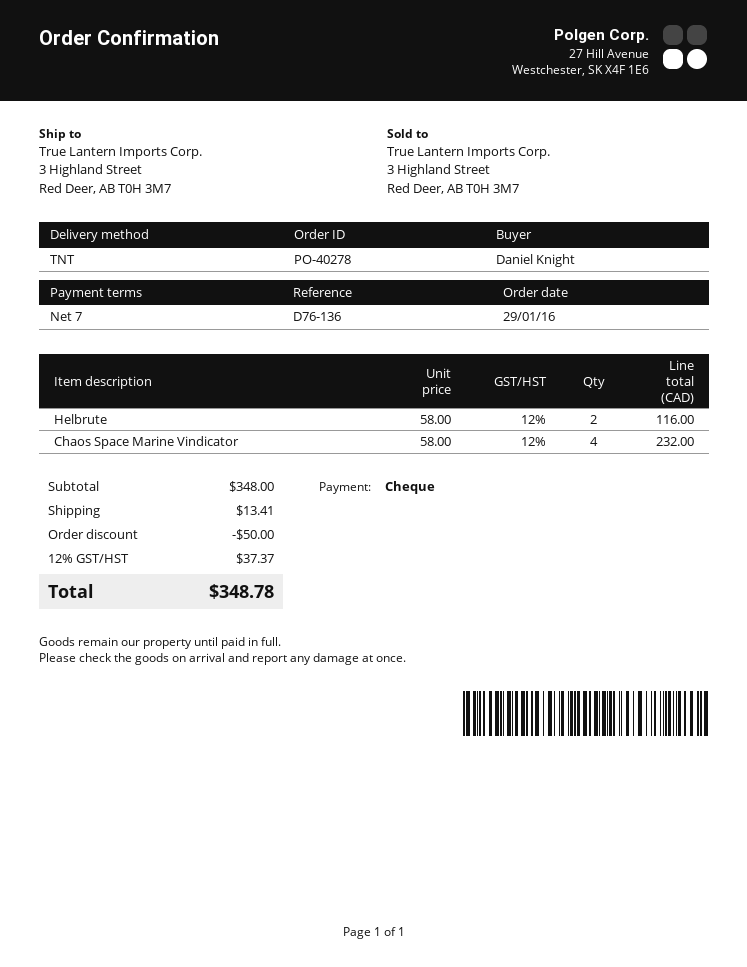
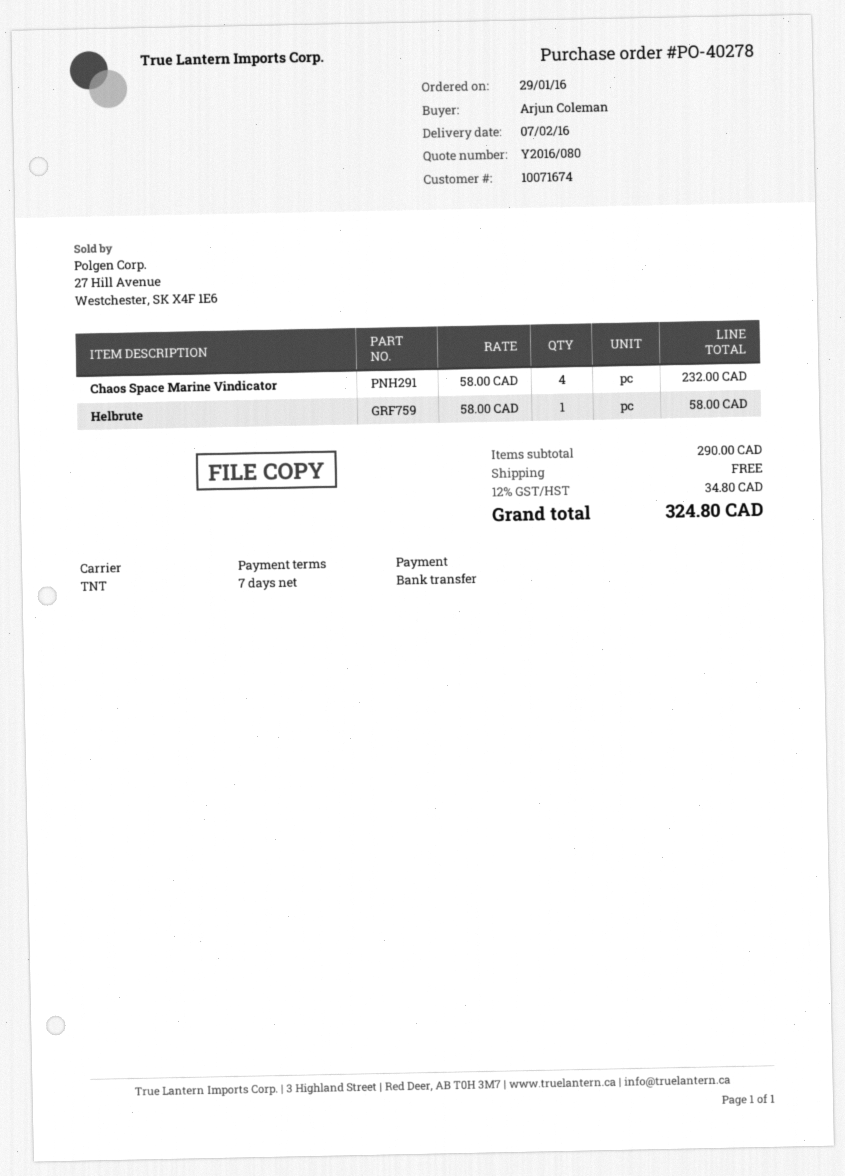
ordered by: Daniel Knight -> Arjun Coleman
payment method: cheque -> bank transfer
Helbrute: 2 x 58.00 = 116.00 -> 1 x 58.00 = 58.00
subtotal: 348.00 -> 290.00
discount: 50.00 -> none
shipping: 13.41 -> 0.00
tax: 12% = 37.37 -> 12% = 34.80
total: 348.78 -> 324.80

